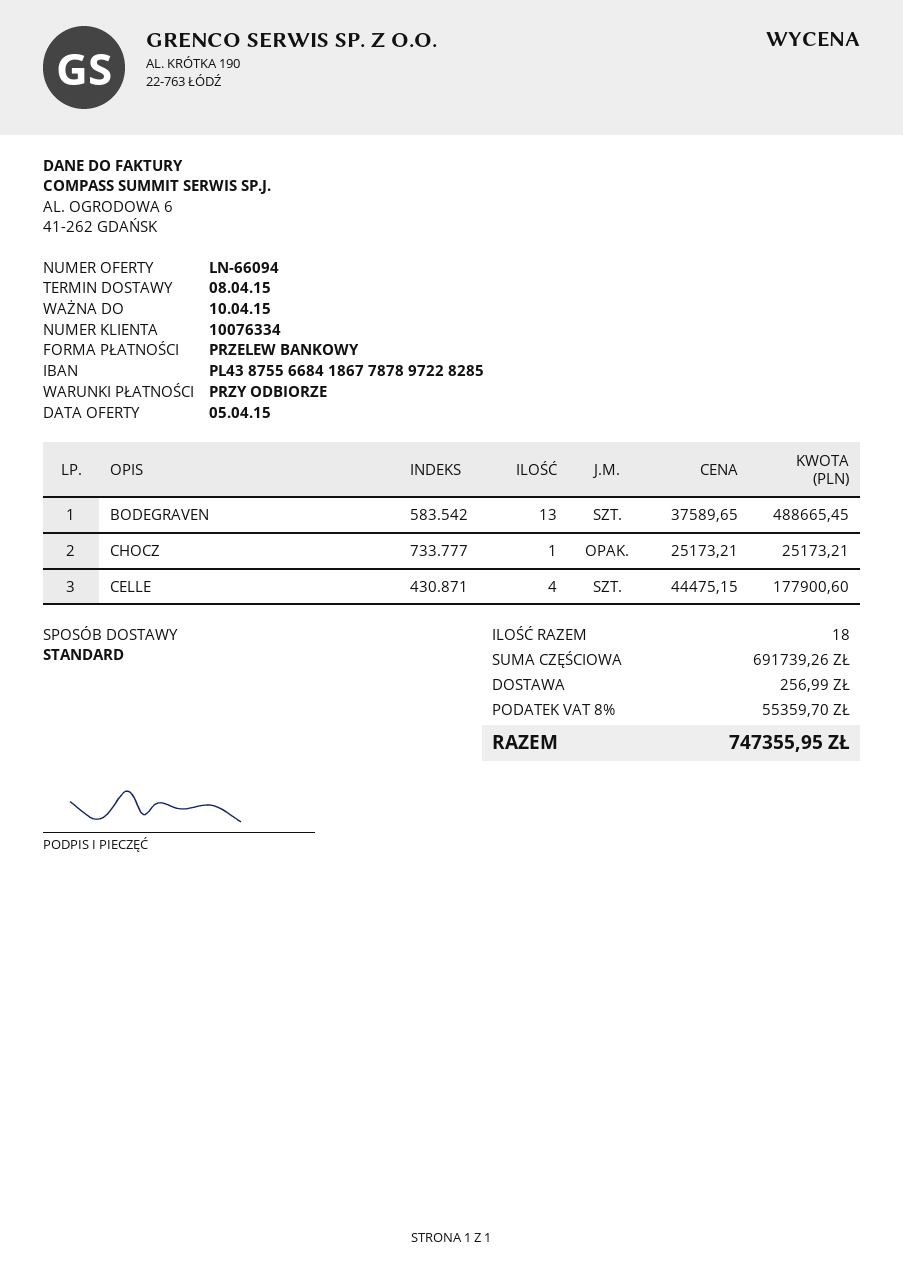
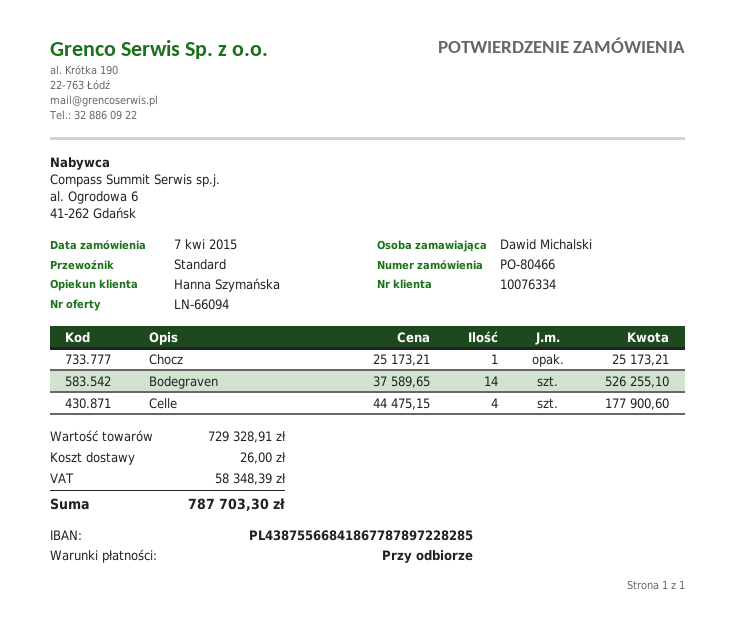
BODEGRAVEN: 13 x 37589.65 = 488665.45 -> 14 x 37589.65 = 526255.10
subtotal: 691739.26 -> 729328.91
shipping: 256.99 -> 26.00
tax: 55359.70 -> 58348.39
total: 747355.95 -> 787703.30

